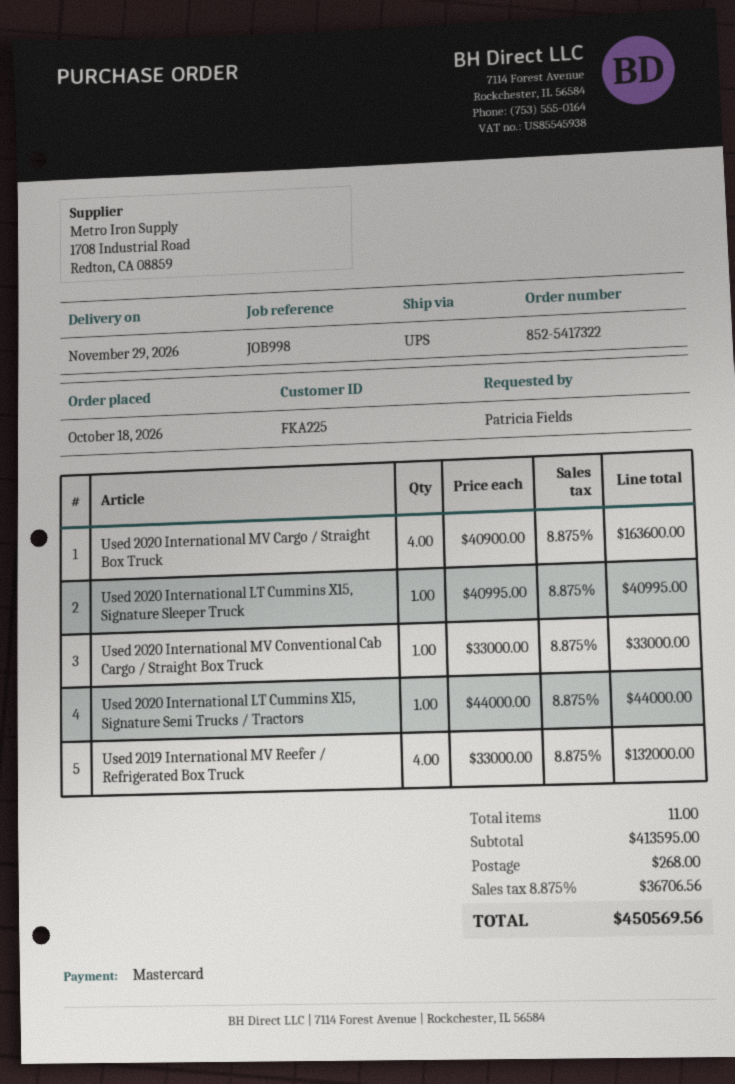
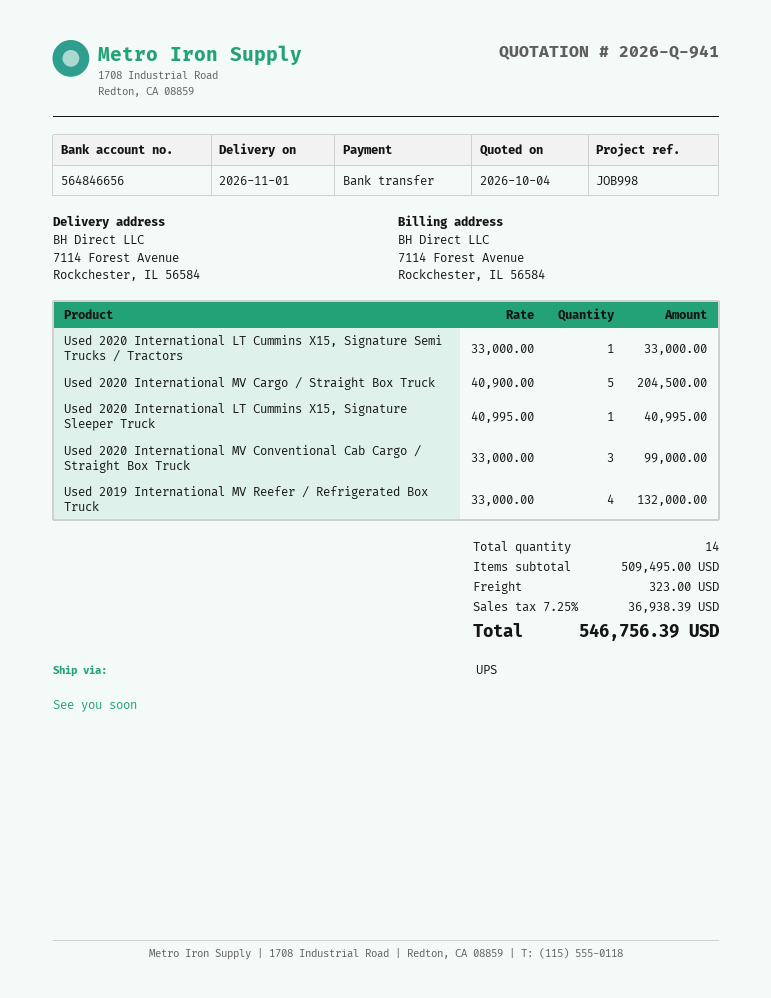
delivery date: 2026-11-29 -> 2026-11-01
payment method: Mastercard -> bank transfer
Used 2020 International MV Cargo / Straight Box Truck: 4 x 40900.00 = 163600.00 -> 5 x 40900.00 = 204500.00
Used 2020 International MV Conventional Cab Cargo / Straight Box Truck: 1 x 33000.00 = 33000.00 -> 3 x 33000.00 = 99000.00
Used 2020 International LT Cummins X15, Signature Semi Trucks / Tractors: 1 x 44000.00 = 44000.00 -> 1 x 33000.00 = 33000.00
total quantity: 11 -> 14
subtotal: 413595.00 -> 509495.00
shipping: 268.00 -> 323.00
tax: 8.875% = 36706.56 -> 7.25% = 36938.39
total: 450569.56 -> 546756.39

